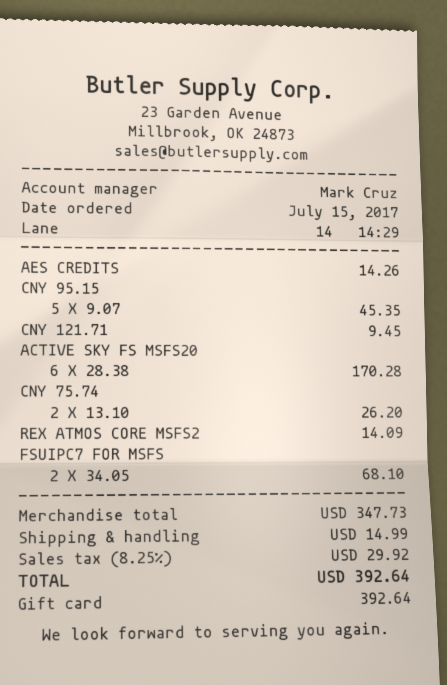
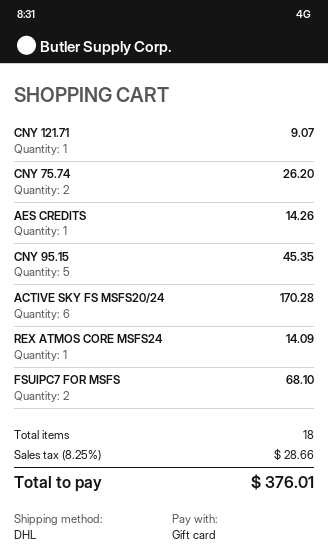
CNY 121.71: 1 for 9.45 -> 1 for 9.07
shipping: 14.99 -> none
tax: 8.25% = 29.92 -> 8.25% = 28.66
total: 392.64 -> 376.01

